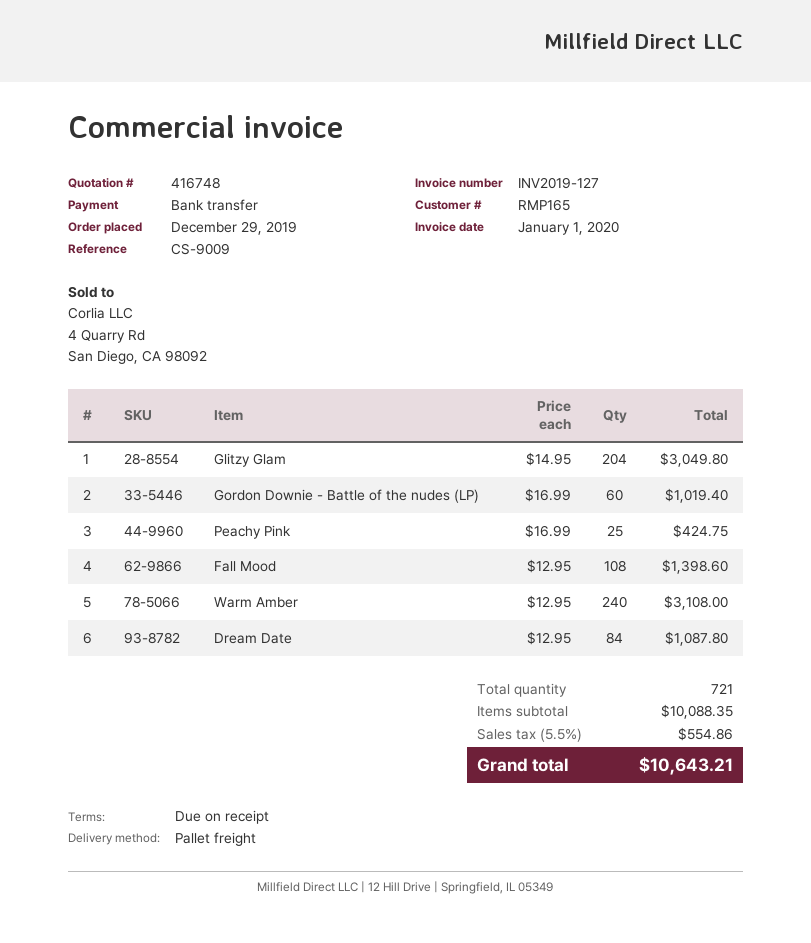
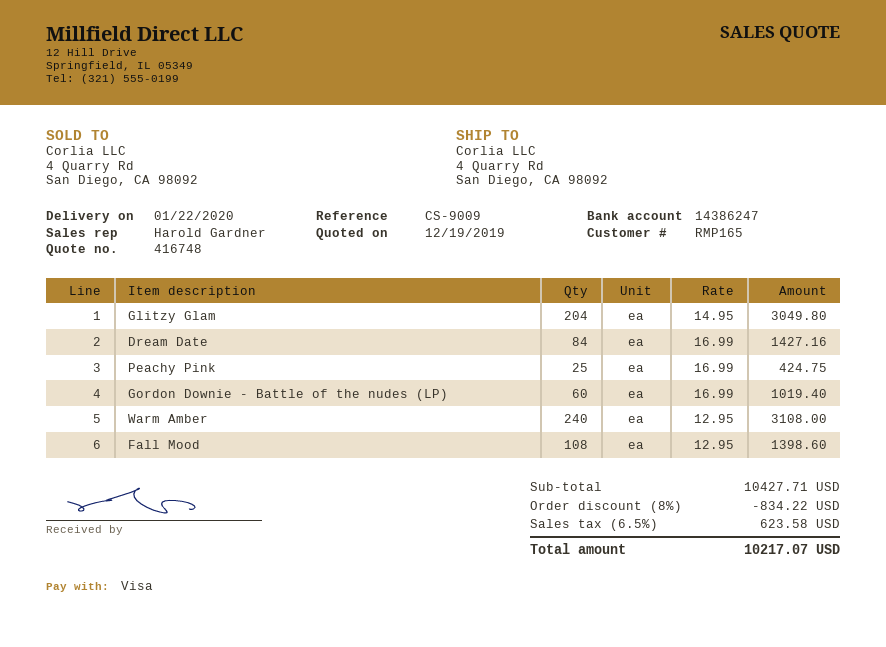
payment method: bank transfer -> Visa
Dream Date: 84 x 12.95 = 1087.80 -> 84 x 16.99 = 1427.16
subtotal: 10088.35 -> 10427.71
discount: none -> 8% = 834.22
tax: 5.5% = 554.86 -> 6.5% = 623.58
total: 10643.21 -> 10217.07

